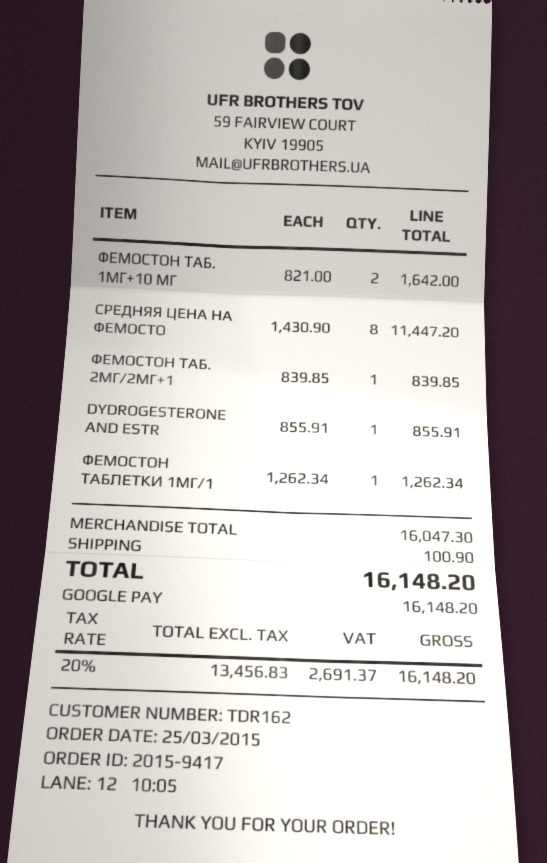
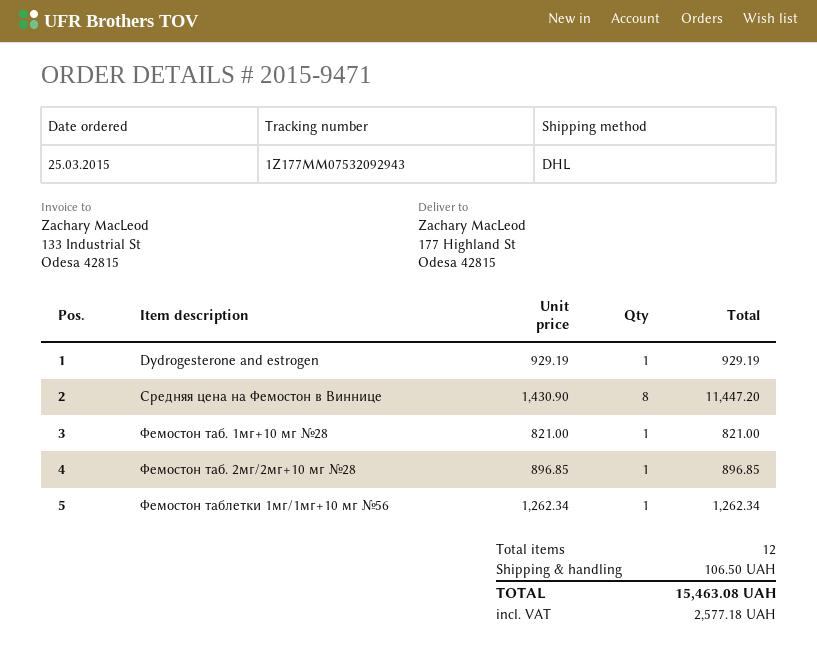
order number: 2015-9417 -> 2015-9471
ФЕМОСТОН ТАБ. 1МГ+10 МГ: 2 x 821.00 = 1642.00 -> 1 x 821.00 = 821.00
ФЕМОСТОН ТАБ. 2МГ/2МГ+1: 1 x 839.85 = 839.85 -> 1 x 896.85 = 896.85
DYDROGESTERONE AND ESTR: 1 x 855.91 = 855.91 -> 1 x 929.19 = 929.19
shipping: 100.90 -> 106.50
tax: 2691.37 -> 2577.18
total: 16148.20 -> 15463.08

